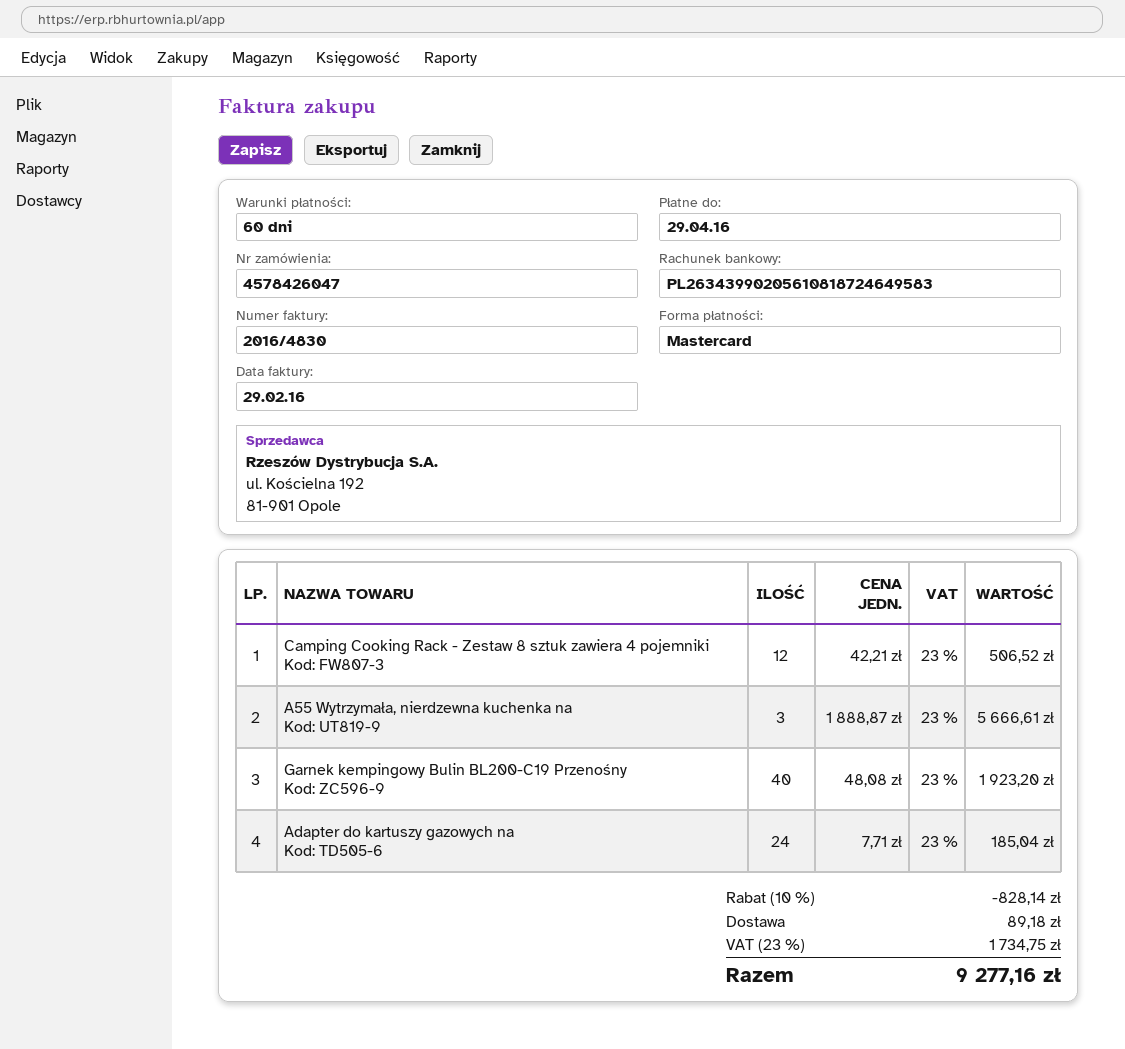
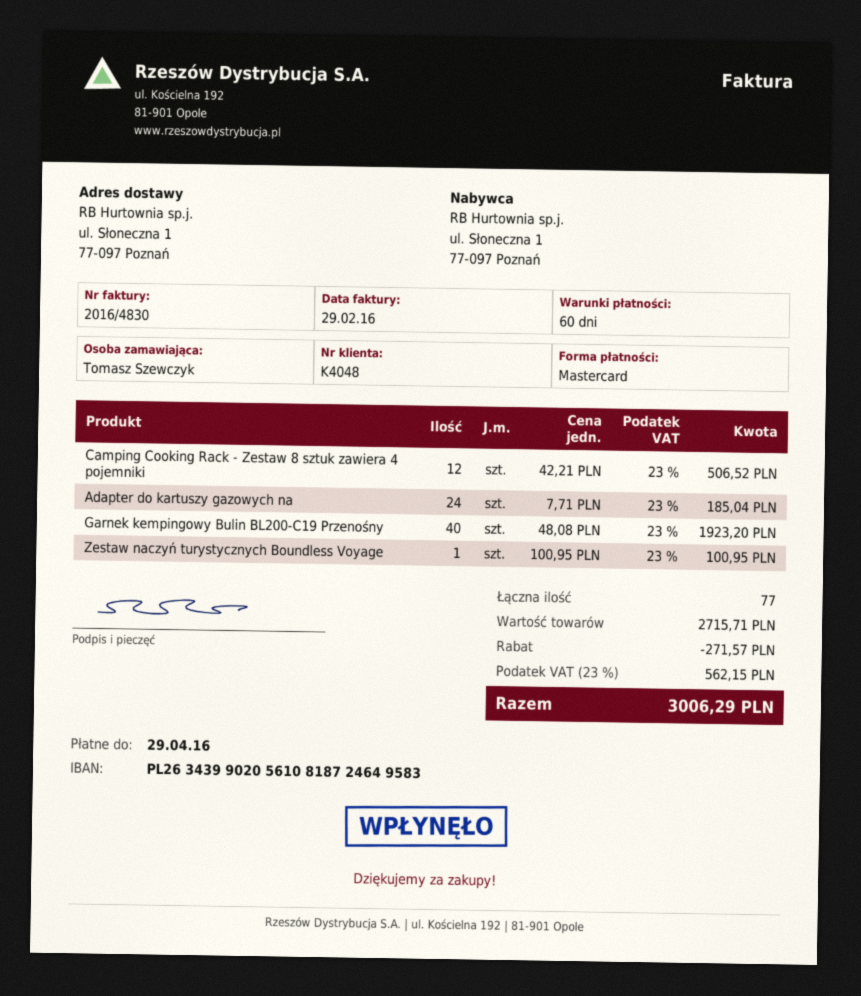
A55 Wytrzymała, nierdzewna kuchenka na: 3 x 1888.87 = 5666.61 -> none
Zestaw naczyń turystycznych Boundless Voyage: none -> 1 x 100.95 = 100.95
discount: 828.14 -> 271.57
shipping: 89.18 -> none
tax: 23% = 1734.75 -> 23% = 562.15
total: 9277.16 -> 3006.29

